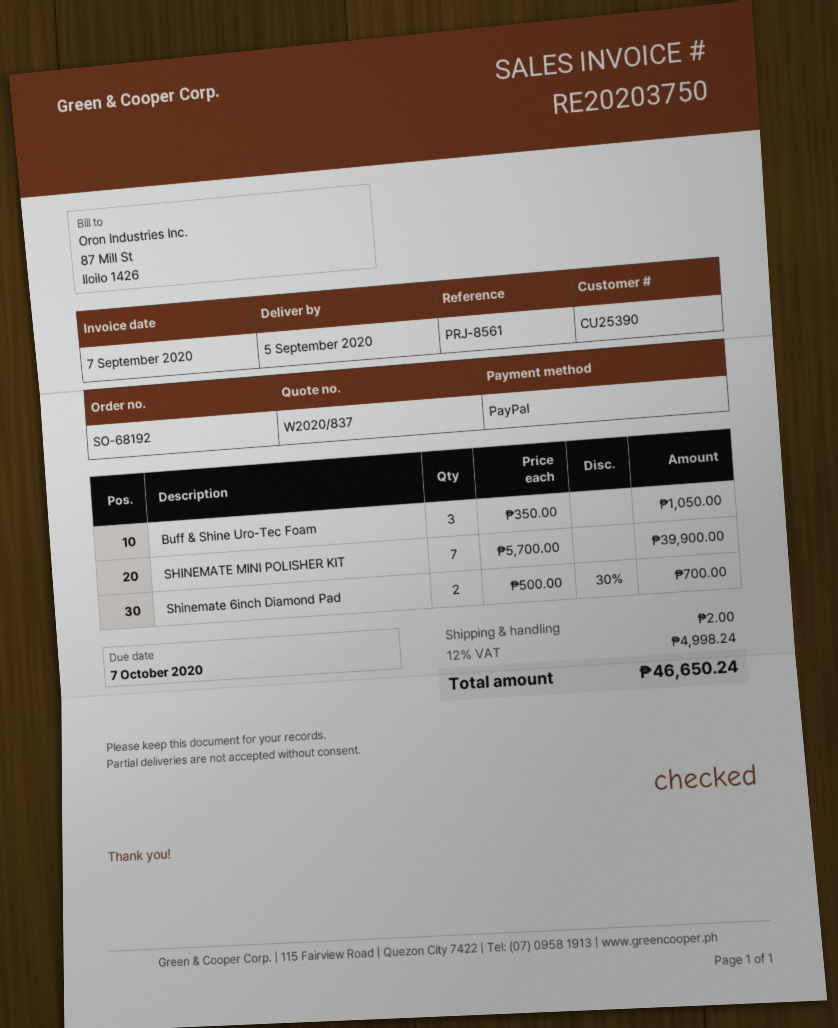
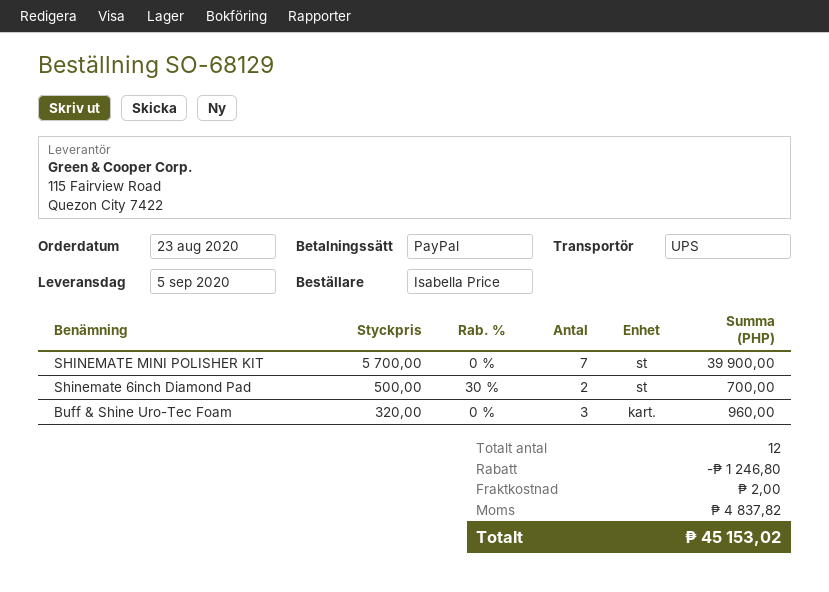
order number: SO-68192 -> SO-68129
Buff & Shine Uro-Tec Foam: 3 x 350.00 = 1050.00 -> 3 x 320.00 = 960.00
discount: none -> 1246.80
tax: 4998.24 -> 4837.82
total: 46650.24 -> 45153.02

